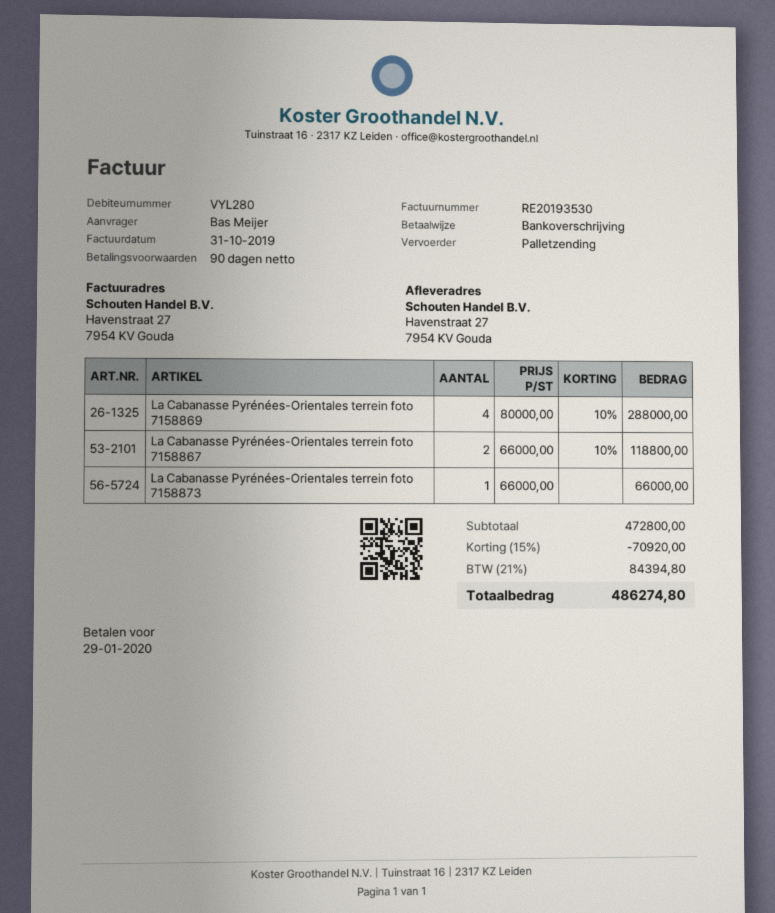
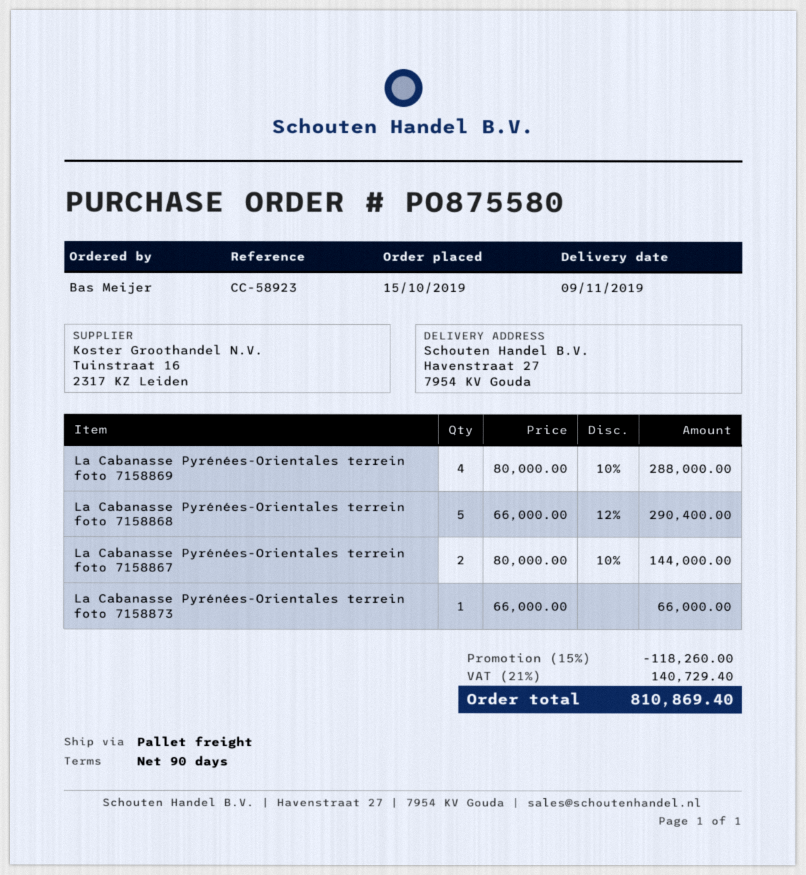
La Cabanasse Pyrénées-Orientales terrein foto 7158867: 2 x 66000.00 - 10% = 118800.00 -> 2 x 80000.00 - 10% = 144000.00
La Cabanasse Pyrénées-Orientales terrein foto 7158868: none -> 5 x 66000.00 - 12% = 290400.00
discount: 15% = 70920.00 -> 15% = 118260.00
tax: 21% = 84394.80 -> 21% = 140729.40
total: 486274.80 -> 810869.40

